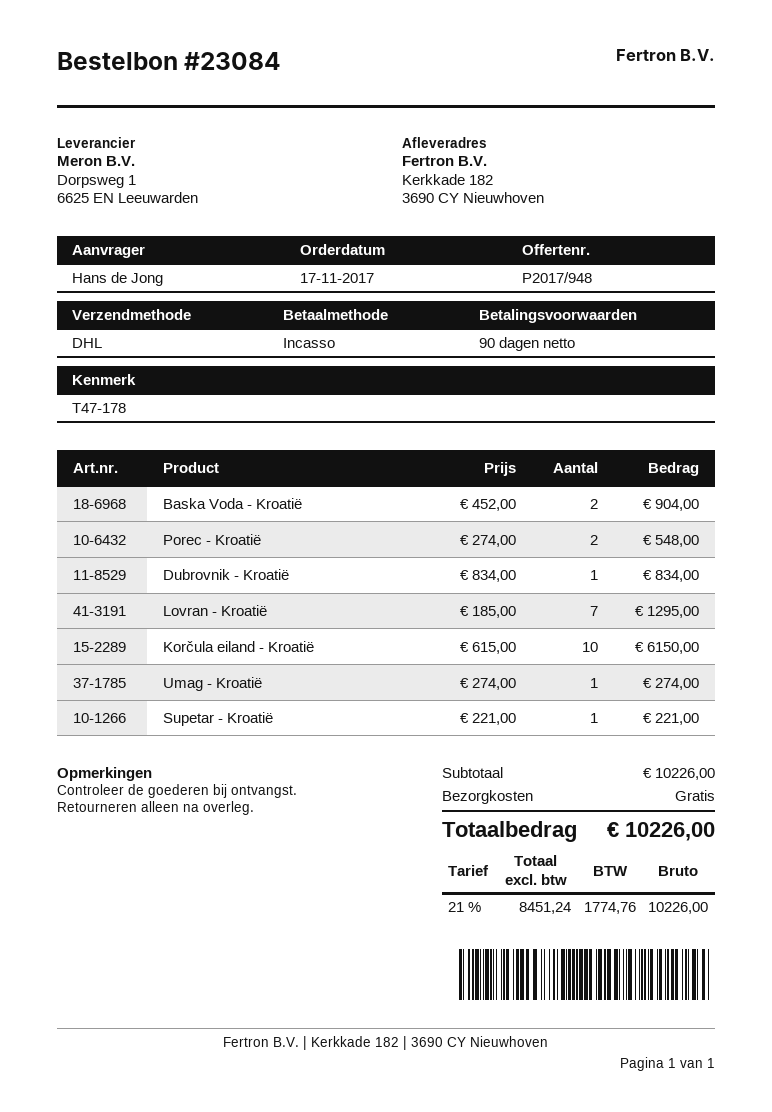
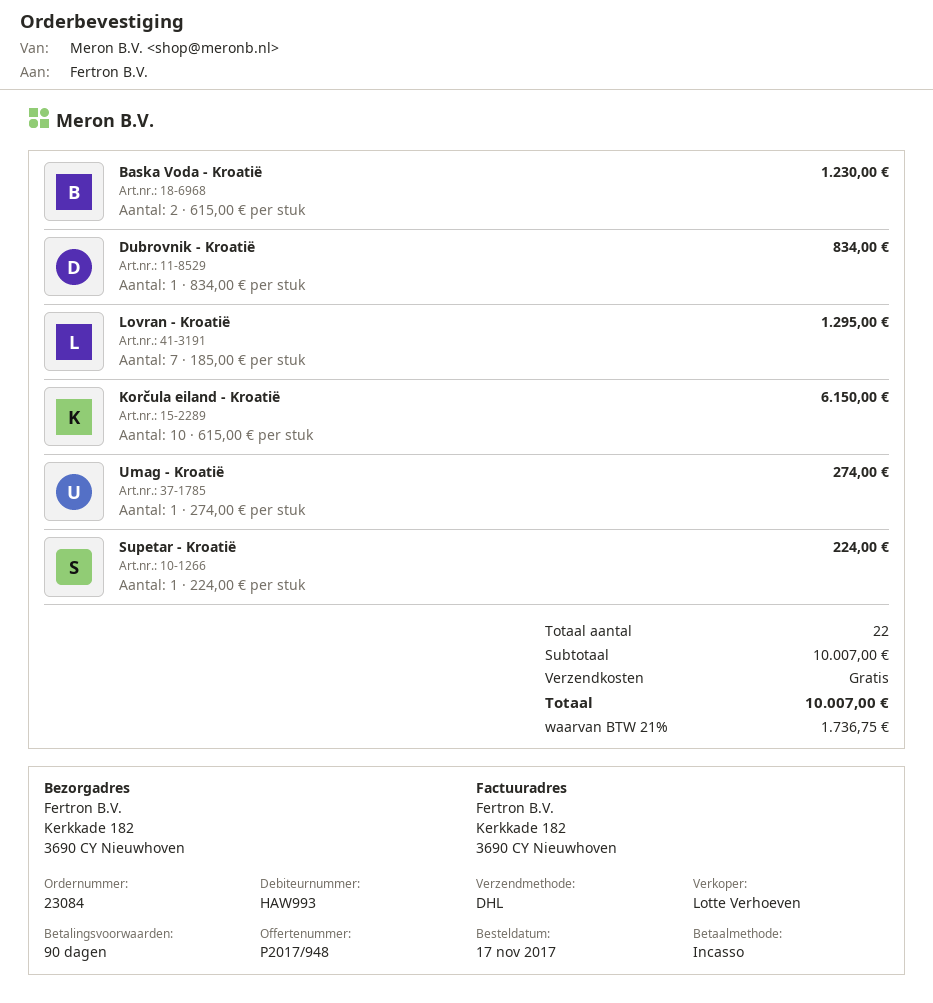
Baska Voda - Kroatië: 2 x 452.00 = 904.00 -> 2 x 615.00 = 1230.00
Porec - Kroatië: 2 x 274.00 = 548.00 -> none
Supetar - Kroatië: 1 x 221.00 = 221.00 -> 1 x 224.00 = 224.00
subtotal: 10226.00 -> 10007.00
tax: 21% = 1774.76 -> 21% = 1736.75
total: 10226.00 -> 10007.00

